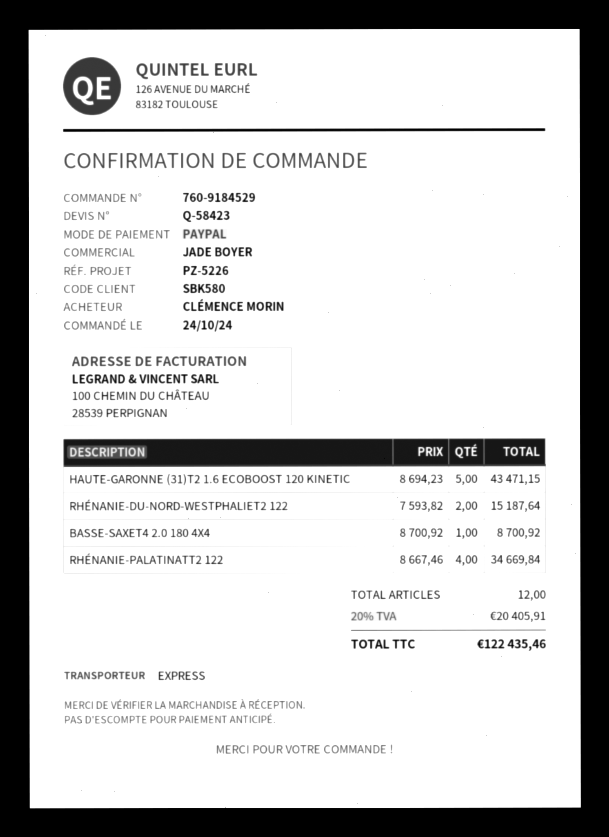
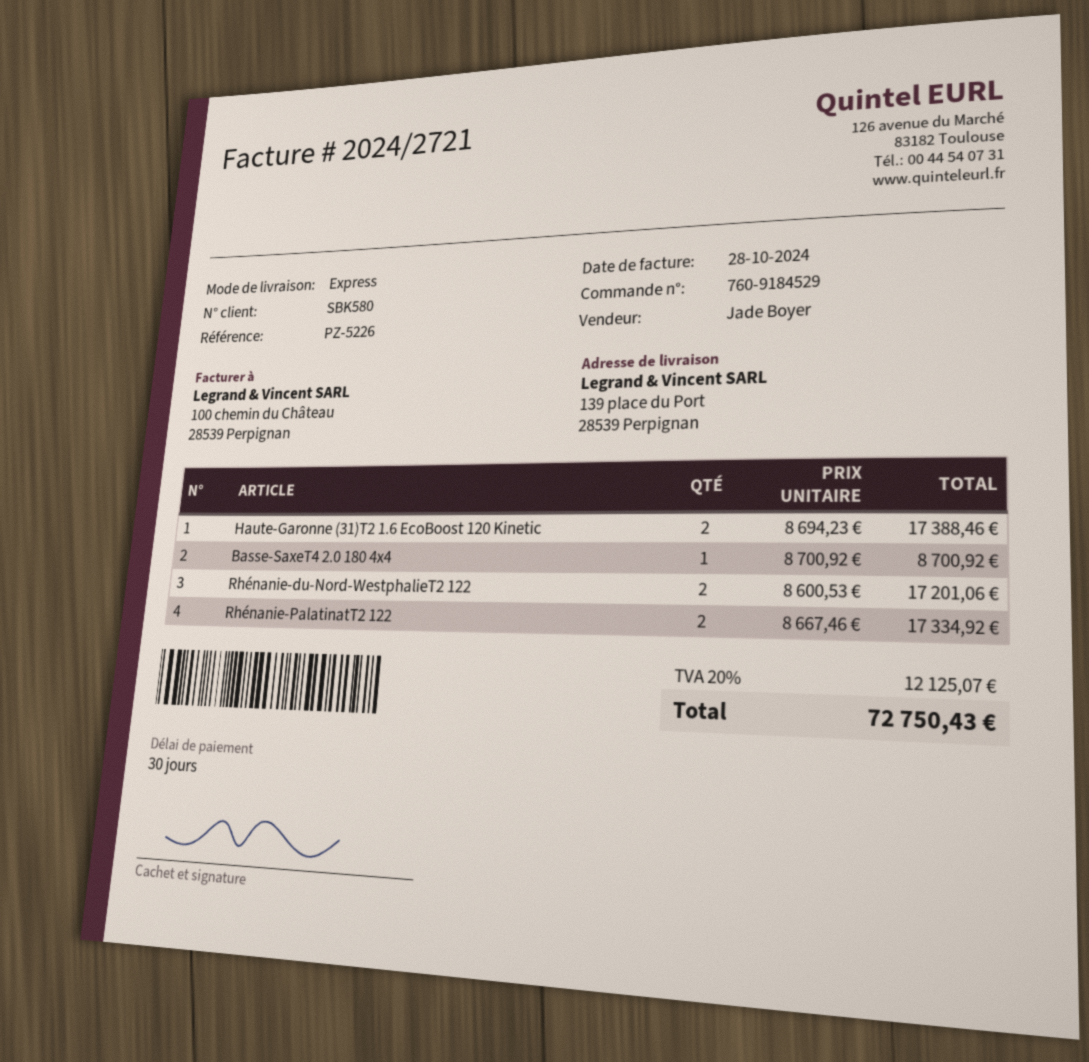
HAUTE-GARONNE (31)T2 1.6 ECOBOOST 120 KINETIC: 5 x 8694.23 = 43471.15 -> 2 x 8694.23 = 17388.46
RHÉNANIE-DU-NORD-WESTPHALIET2 122: 2 x 7593.82 = 15187.64 -> 2 x 8600.53 = 17201.06
RHÉNANIE-PALATINATT2 122: 4 x 8667.46 = 34669.84 -> 2 x 8667.46 = 17334.92
tax: 20% = 20405.91 -> 20% = 12125.07
total: 122435.46 -> 72750.43

